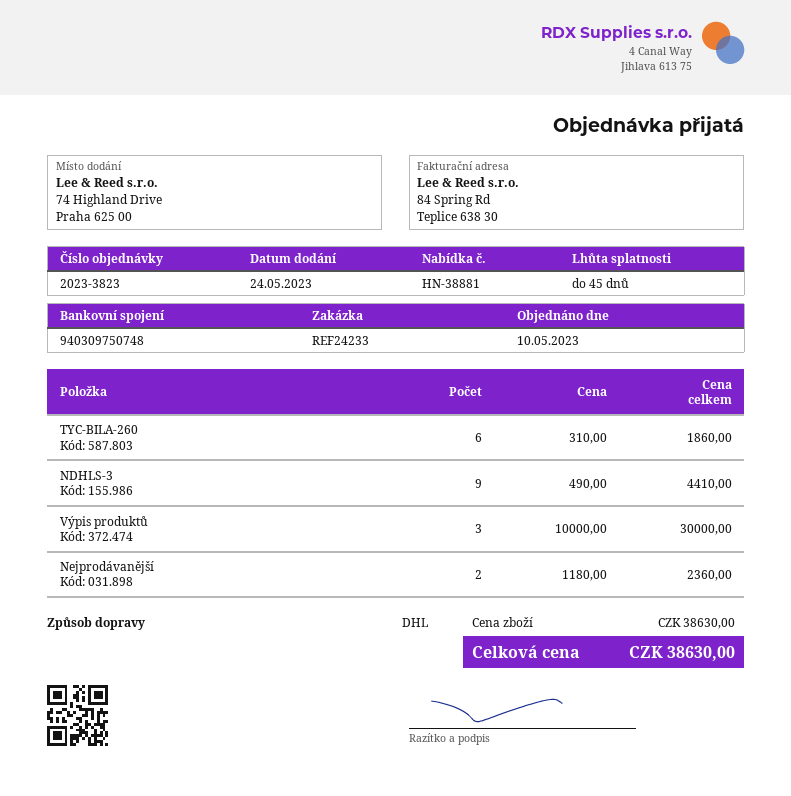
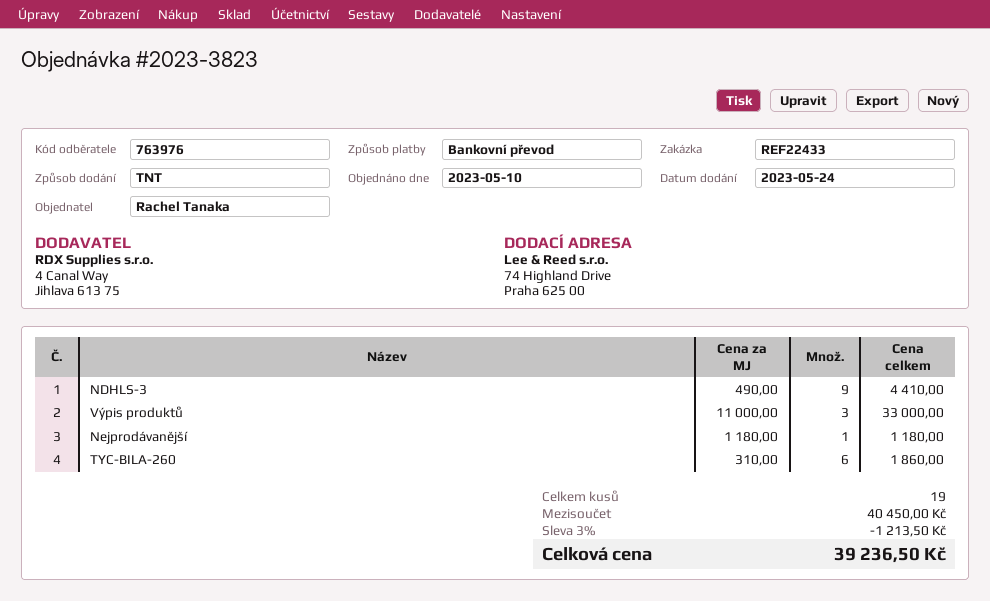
reference: REF24233 -> REF22433
shipping method: DHL -> TNT
Výpis produktů: 3 x 10000.00 = 30000.00 -> 3 x 11000.00 = 33000.00
Nejprodávanější: 2 x 1180.00 = 2360.00 -> 1 x 1180.00 = 1180.00
subtotal: 38630.00 -> 40450.00
discount: none -> 3% = 1213.50
total: 38630.00 -> 39236.50

